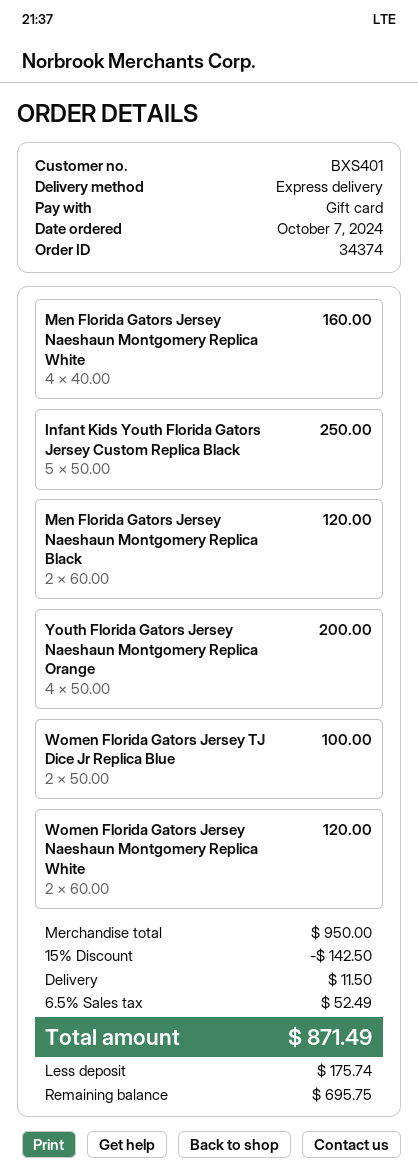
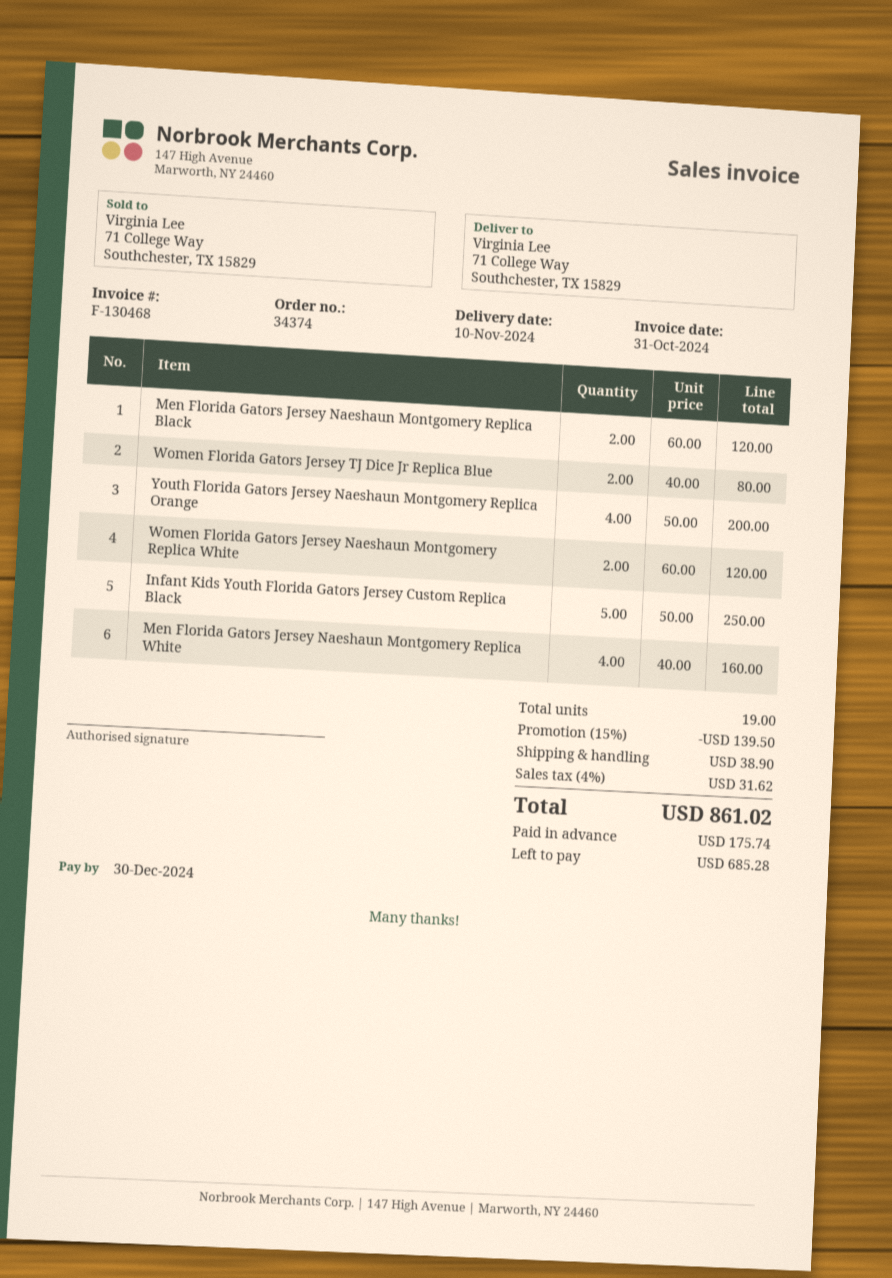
Women Florida Gators Jersey TJ Dice Jr Replica Blue: 2 x 50.00 = 100.00 -> 2 x 40.00 = 80.00
discount: 15% = 142.50 -> 15% = 139.50
shipping: 11.50 -> 38.90
tax: 6.5% = 52.49 -> 4% = 31.62
total: 871.49 -> 861.02
balance: 695.75 -> 685.28

